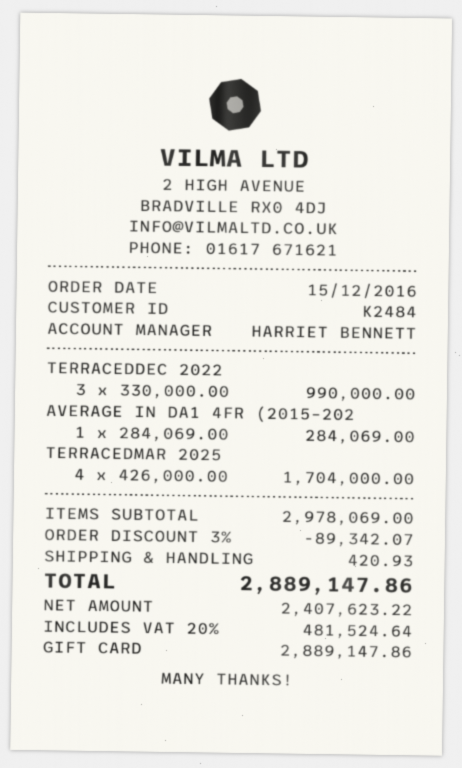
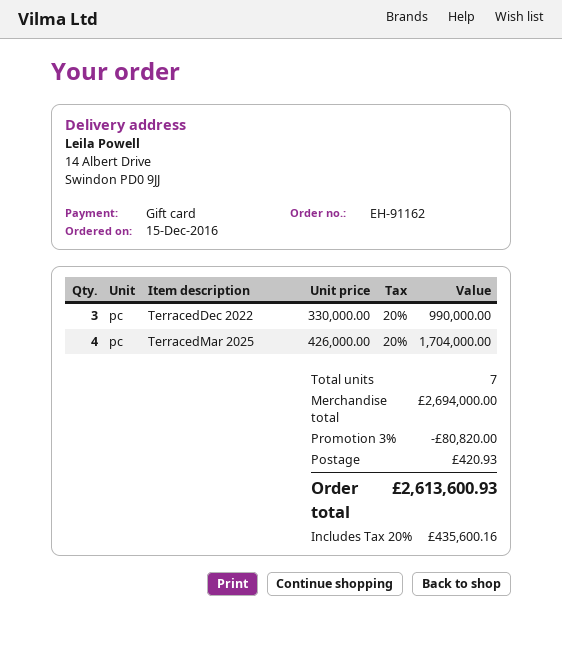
AVERAGE IN DA1 4FR (2015–202: 1 x 284069.00 = 284069.00 -> none
subtotal: 2978069.00 -> 2694000.00
discount: 3% = 89342.07 -> 3% = 80820.00
tax: 20% = 481524.64 -> 20% = 435600.16
total: 2889147.86 -> 2613600.93

